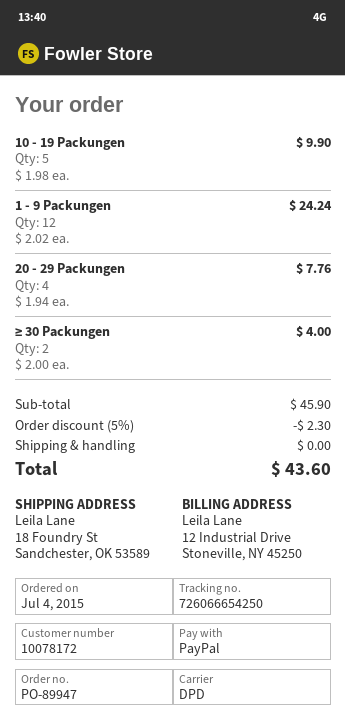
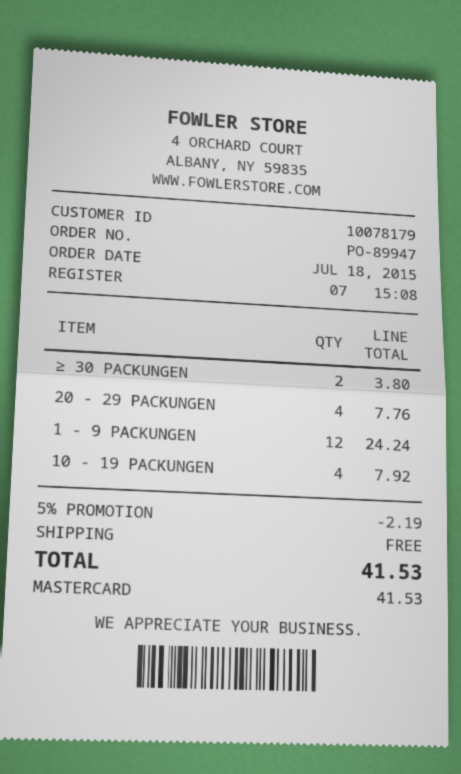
order date: 2015-07-04 -> 2015-07-18
customer number: 10078172 -> 10078179
payment method: PayPal -> Mastercard
10 - 19 Packungen: 5 for 9.90 -> 4 for 7.92
≥ 30 Packungen: 2 for 4.00 -> 2 for 3.80
discount: 5% = 2.30 -> 5% = 2.19
total: 43.60 -> 41.53

